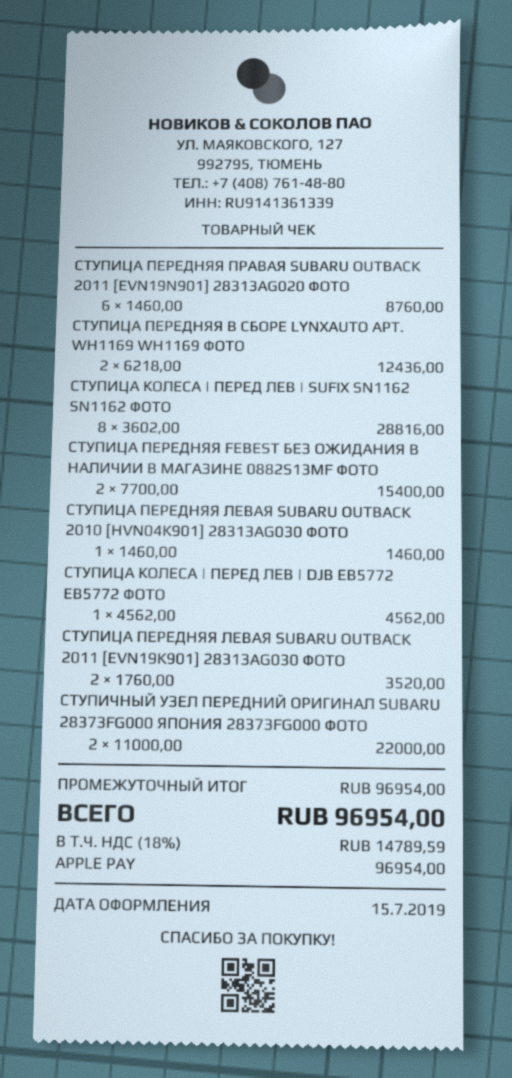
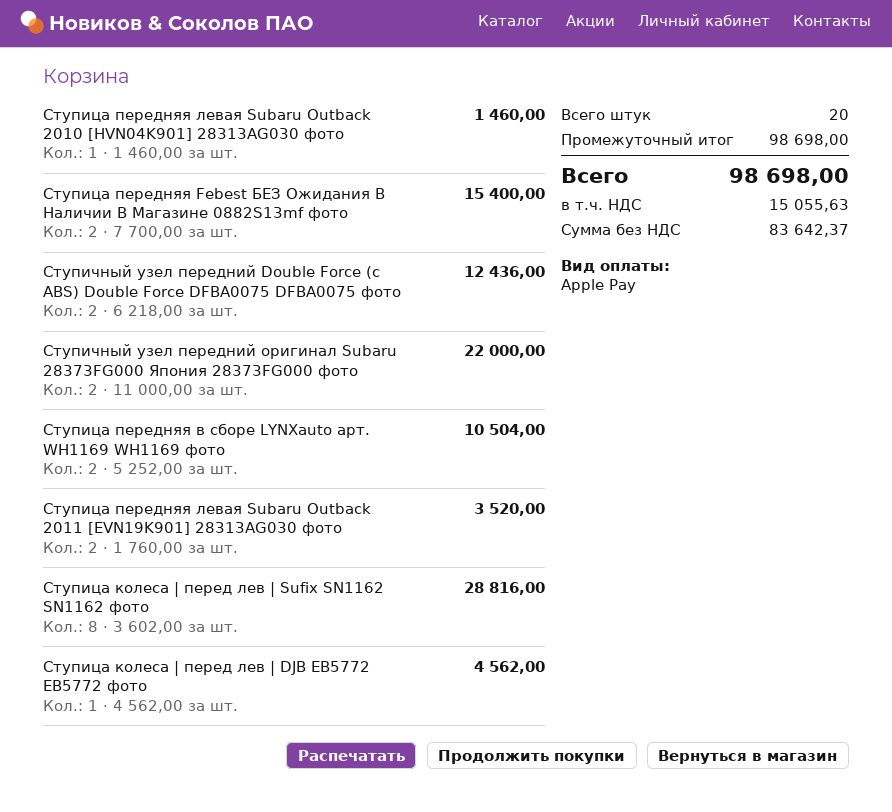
СТУПИЦА ПЕРЕДНЯЯ ПРАВАЯ SUBARU OUTBACK 2011 [EVN19N901] 28313AG020 ФОТО: 6 x 1460.00 = 8760.00 -> none
СТУПИЦА ПЕРЕДНЯЯ В СБОРЕ LYNXAUTO АРТ. WH1169 WH1169 ФОТО: 2 x 6218.00 = 12436.00 -> 2 x 5252.00 = 10504.00
Ступичный узел передний Double Force (с ABS) Double Force DFBA0075 DFBA0075 фото: none -> 2 x 6218.00 = 12436.00
subtotal: 96954.00 -> 98698.00
tax: 14789.59 -> 15055.63
total: 96954.00 -> 98698.00

